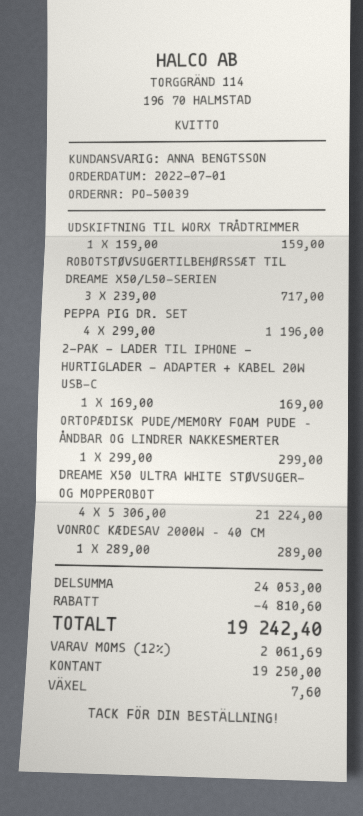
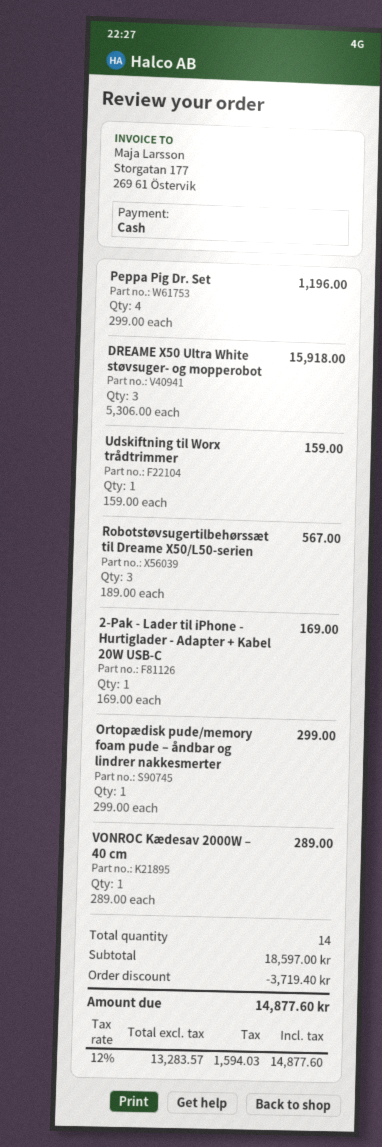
ROBOTSTØVSUGERTILBEHØRSSÆT TIL DREAME X50/L50-SERIEN: 3 x 239.00 = 717.00 -> 3 x 189.00 = 567.00
DREAME X50 ULTRA WHITE STØVSUGER- OG MOPPEROBOT: 4 x 5306.00 = 21224.00 -> 3 x 5306.00 = 15918.00
subtotal: 24053.00 -> 18597.00
discount: 4810.60 -> 3719.40
tax: 12% = 2061.69 -> 12% = 1594.03
total: 19242.40 -> 14877.60

